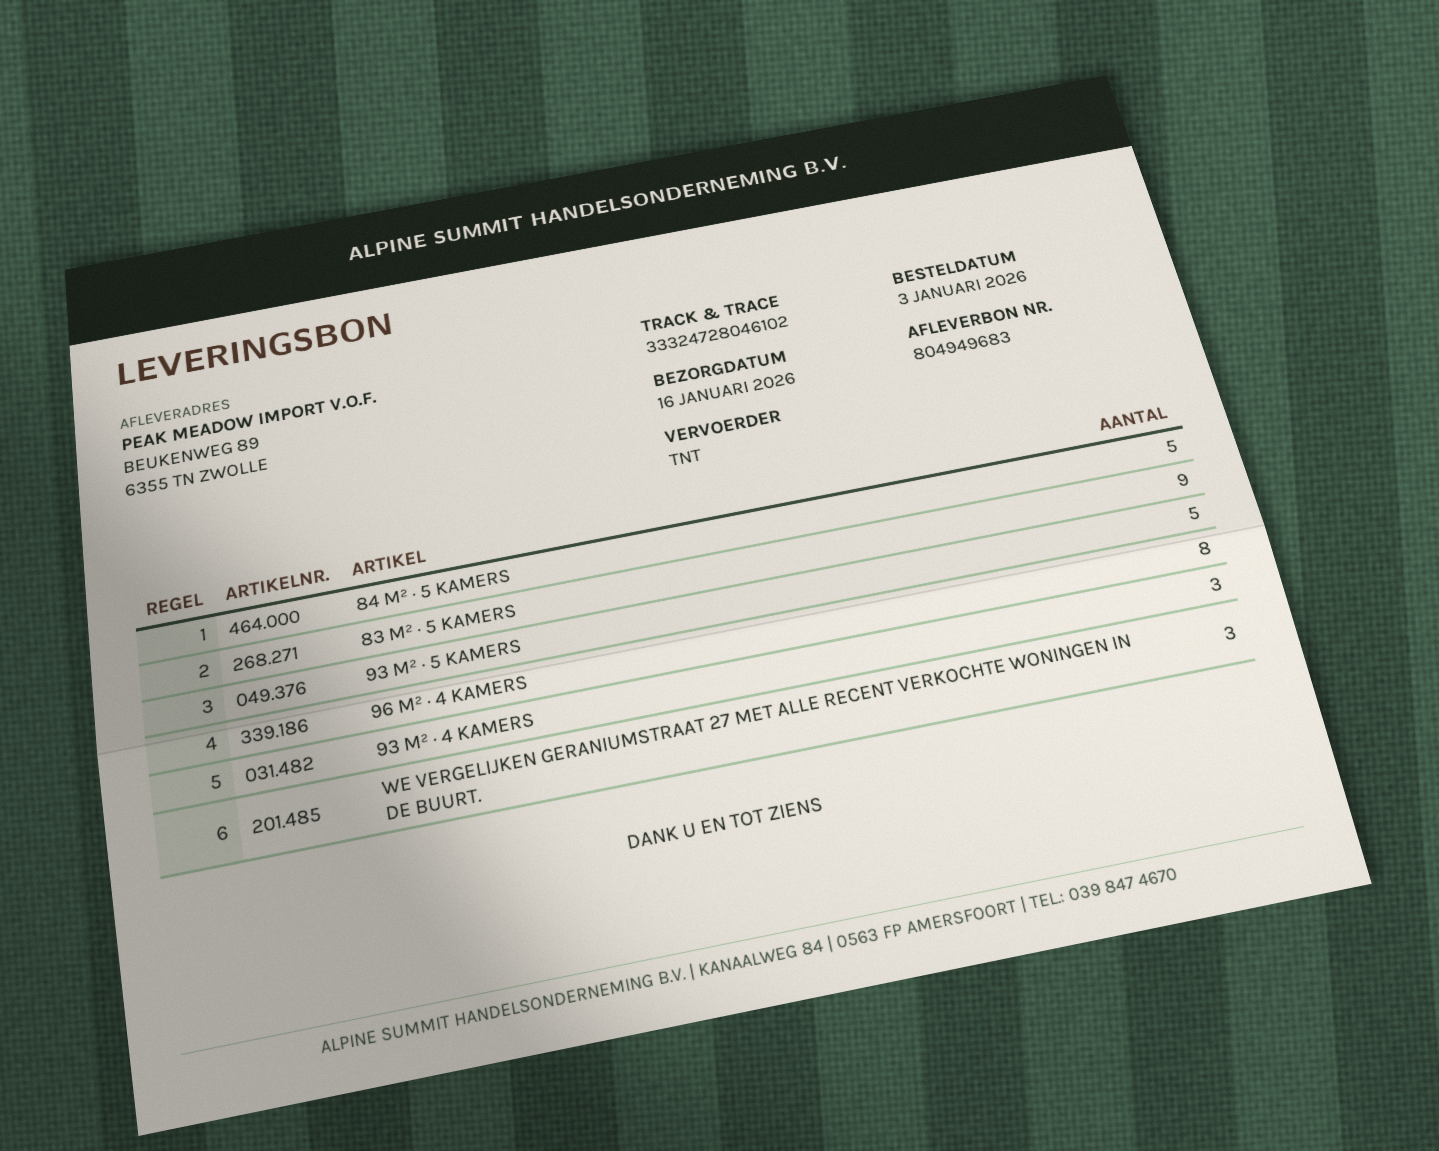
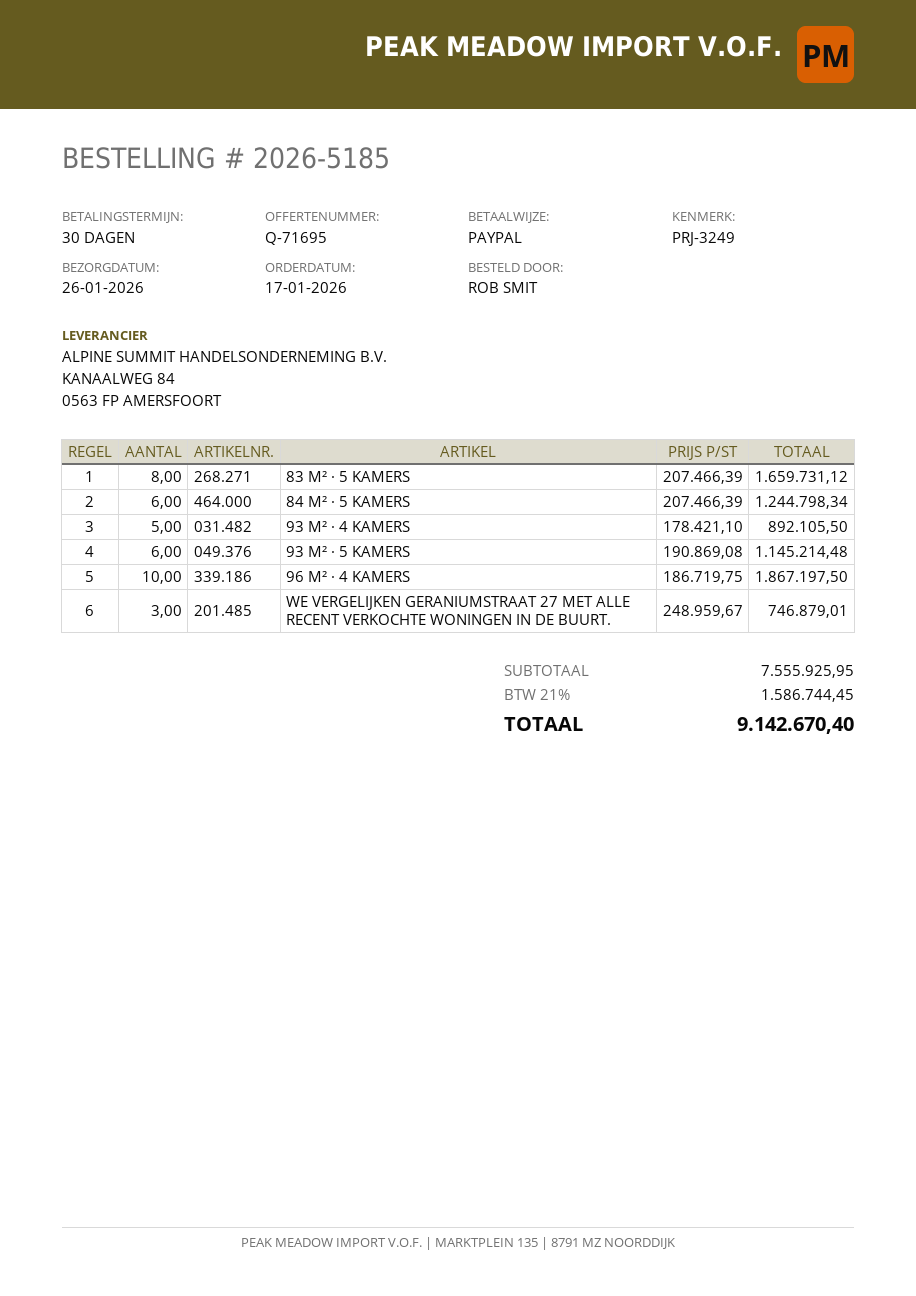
order date: 2026-01-03 -> 2026-01-17
delivery date: 2026-01-16 -> 2026-01-26
84 M² · 5 KAMERS: 5 -> 6
83 M² · 5 KAMERS: 9 -> 8
93 M² · 5 KAMERS: 5 -> 6
96 M² · 4 KAMERS: 8 -> 10
93 M² · 4 KAMERS: 3 -> 5

